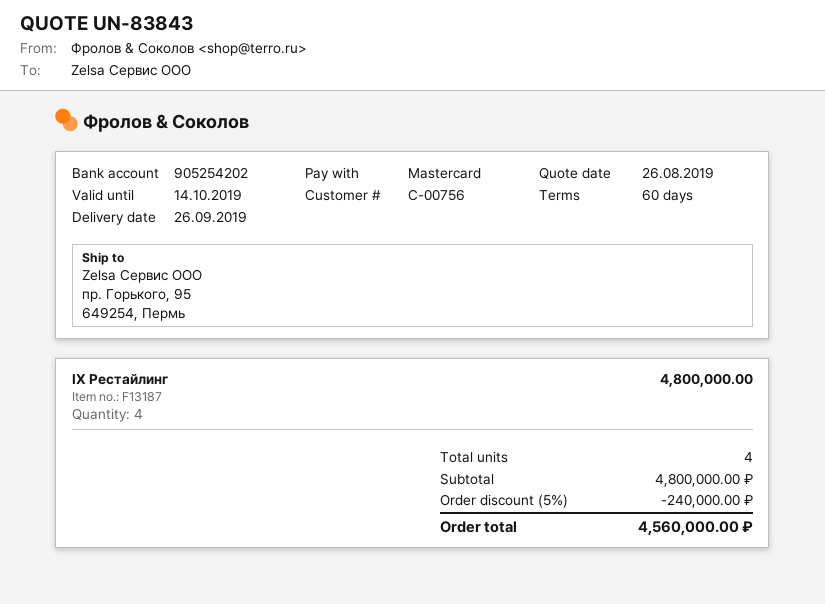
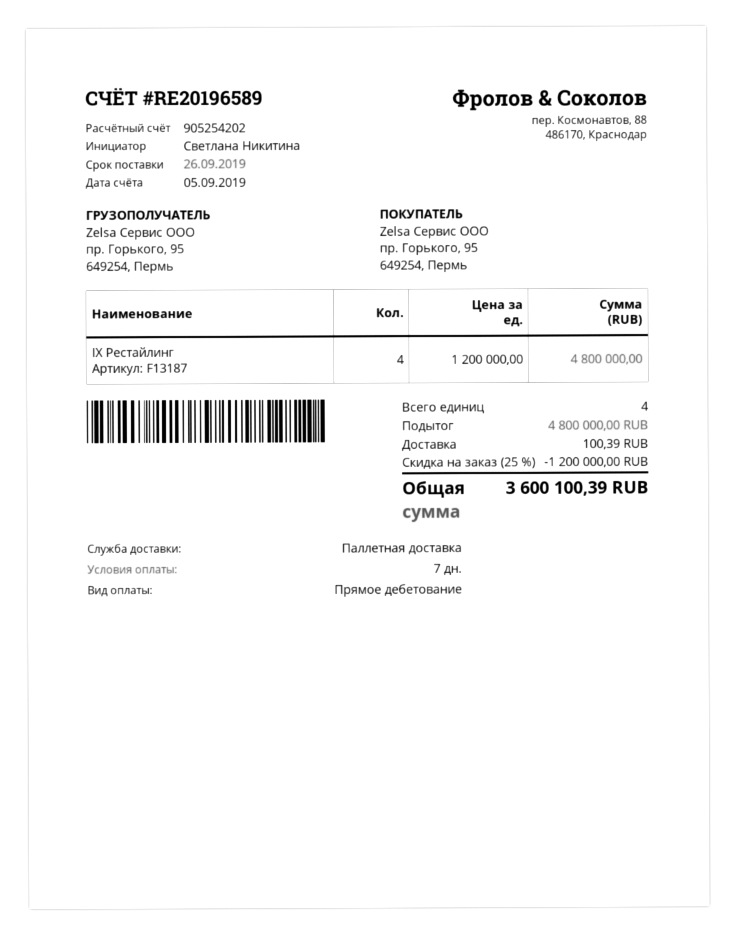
payment terms: 60 days -> 7 days
payment method: Mastercard -> direct debit
discount: 5% = 240000.00 -> 25% = 1200000.00
shipping: none -> 100.39
total: 4560000.00 -> 3600100.39

